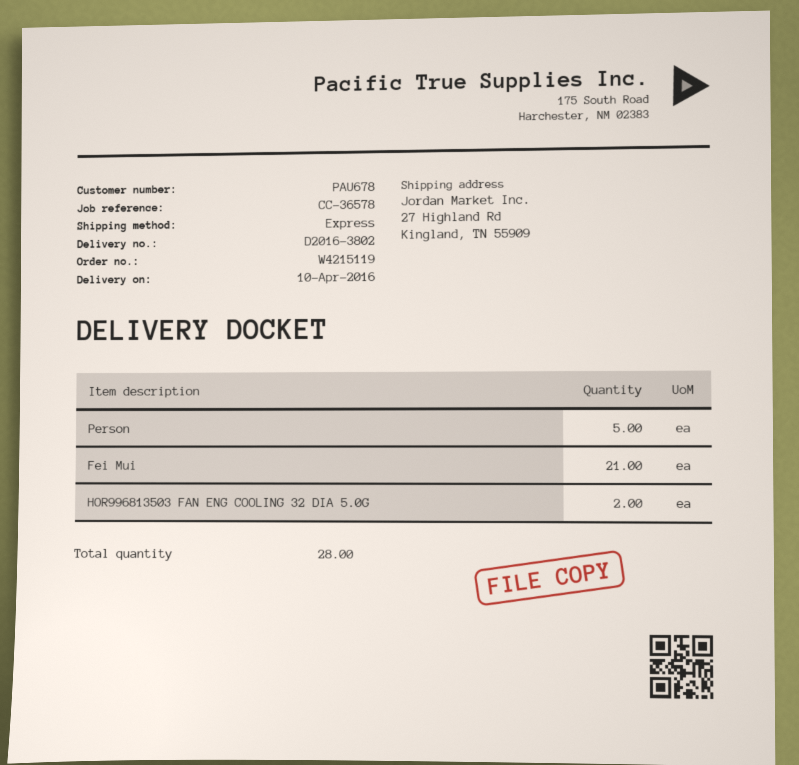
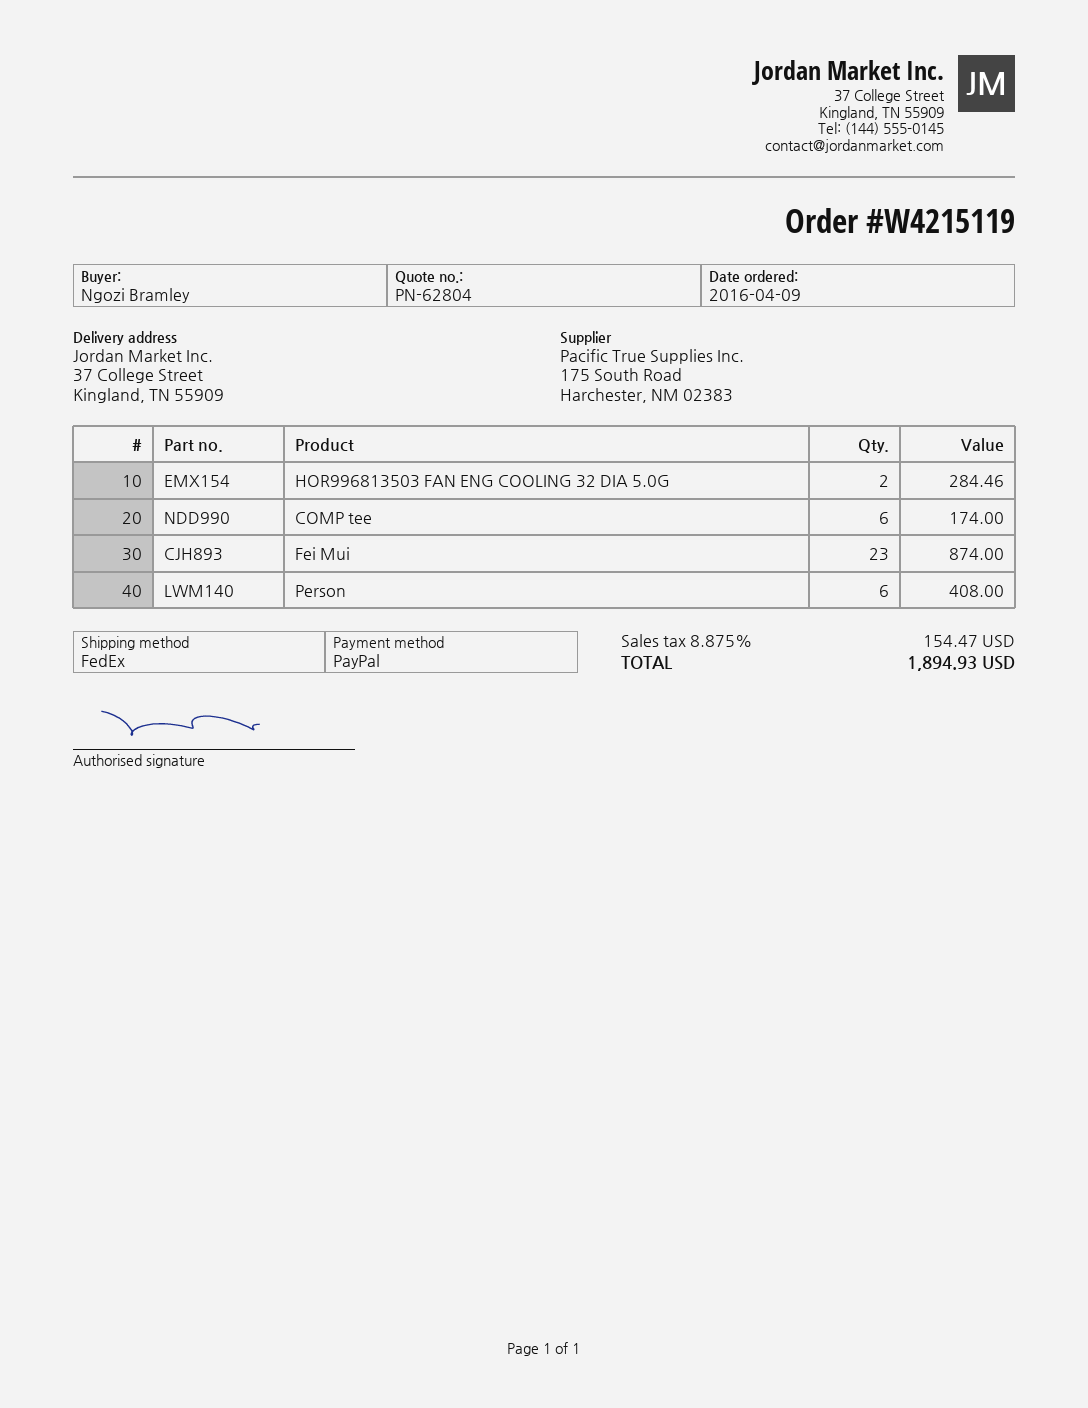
shipping method: express -> FedEx
ship to: 27 Highland Rd, Kingland, TN 55909 -> 37 College Street, Kingland, TN 55909
Person: 5 -> 6
Fei Mui: 21 -> 23
COMP tee: none -> 6

